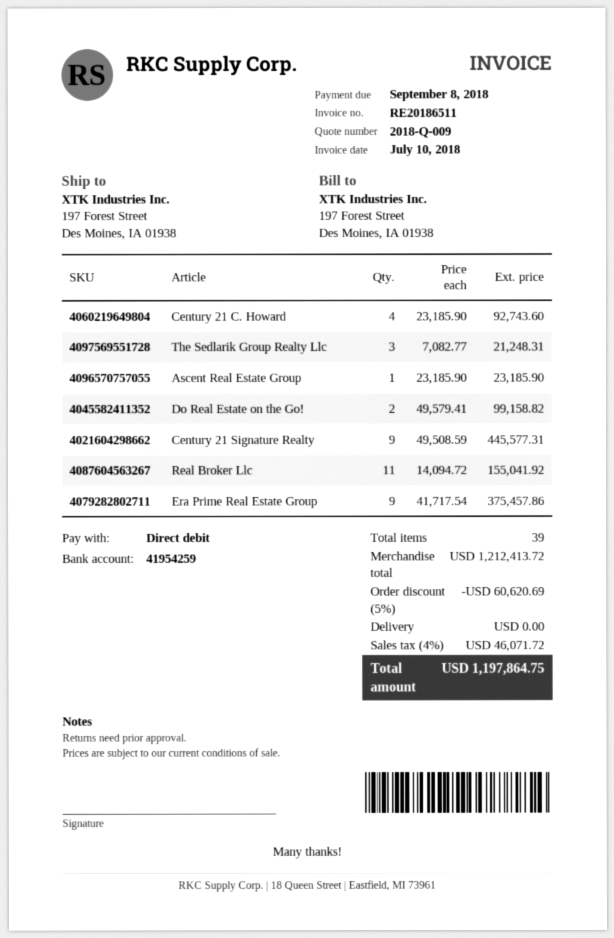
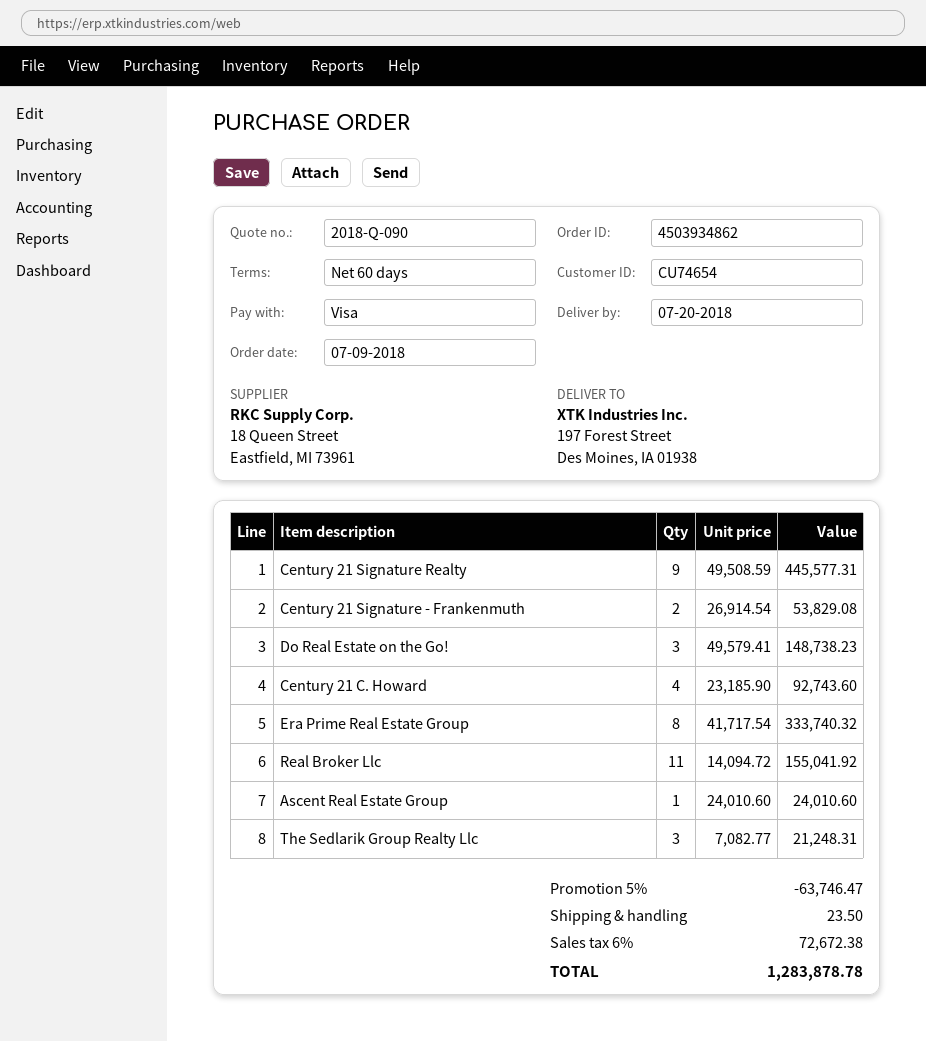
quote number: 2018-Q-009 -> 2018-Q-090
payment method: direct debit -> Visa
Ascent Real Estate Group: 1 x 23185.90 = 23185.90 -> 1 x 24010.60 = 24010.60
Do Real Estate on the Go!: 2 x 49579.41 = 99158.82 -> 3 x 49579.41 = 148738.23
Era Prime Real Estate Group: 9 x 41717.54 = 375457.86 -> 8 x 41717.54 = 333740.32
Century 21 Signature - Frankenmuth: none -> 2 x 26914.54 = 53829.08
discount: 5% = 60620.69 -> 5% = 63746.47
shipping: 0.00 -> 23.50
tax: 4% = 46071.72 -> 6% = 72672.38
total: 1197864.75 -> 1283878.78

